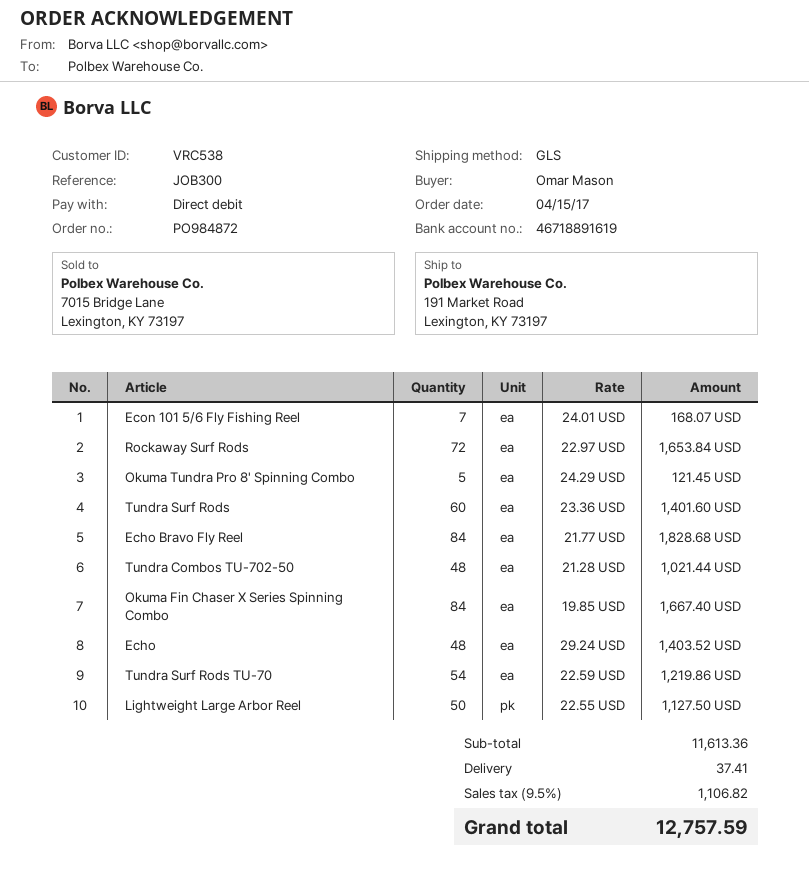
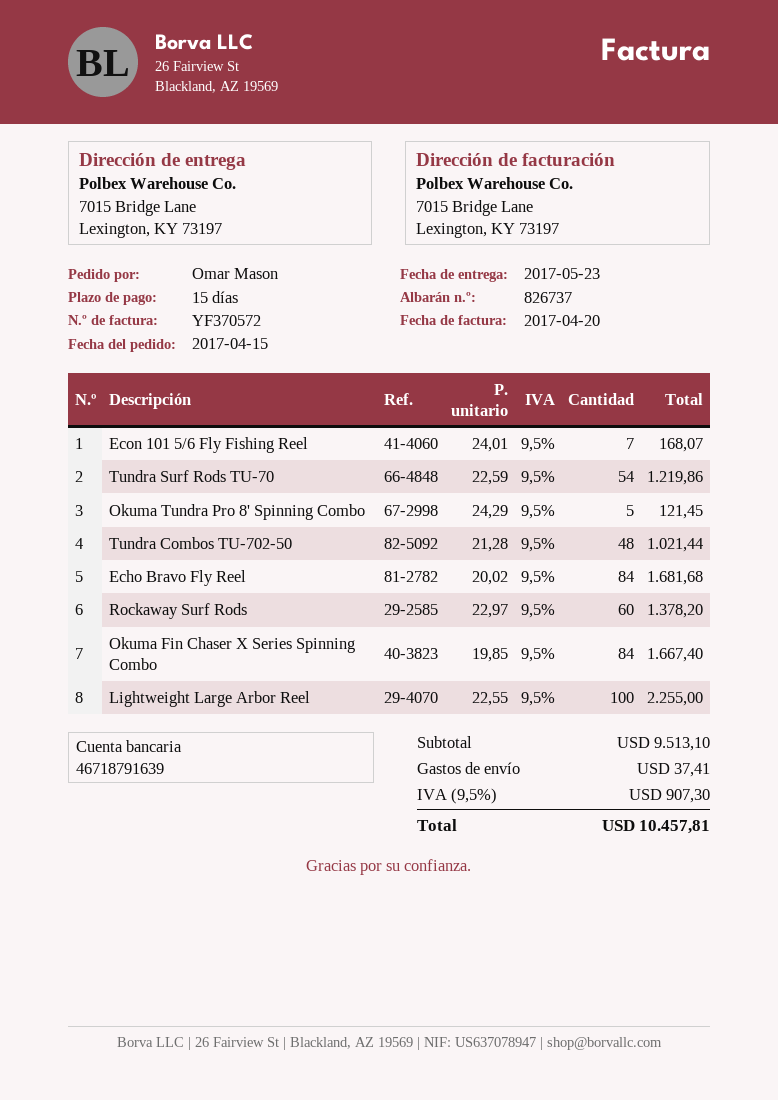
bank account: 46718891619 -> 46718791639
ship to: 191 Market Road, Lexington, KY 73197 -> 7015 Bridge Lane, Lexington, KY 73197
Rockaway Surf Rods: 72 x 22.97 = 1653.84 -> 60 x 22.97 = 1378.20
Tundra Surf Rods: 60 x 23.36 = 1401.60 -> none
Echo Bravo Fly Reel: 84 x 21.77 = 1828.68 -> 84 x 20.02 = 1681.68
Echo: 48 x 29.24 = 1403.52 -> none
Lightweight Large Arbor Reel: 50 x 22.55 = 1127.50 -> 100 x 22.55 = 2255.00
subtotal: 11613.36 -> 9513.10
tax: 9.5% = 1106.82 -> 9.5% = 907.30
total: 12757.59 -> 10457.81

